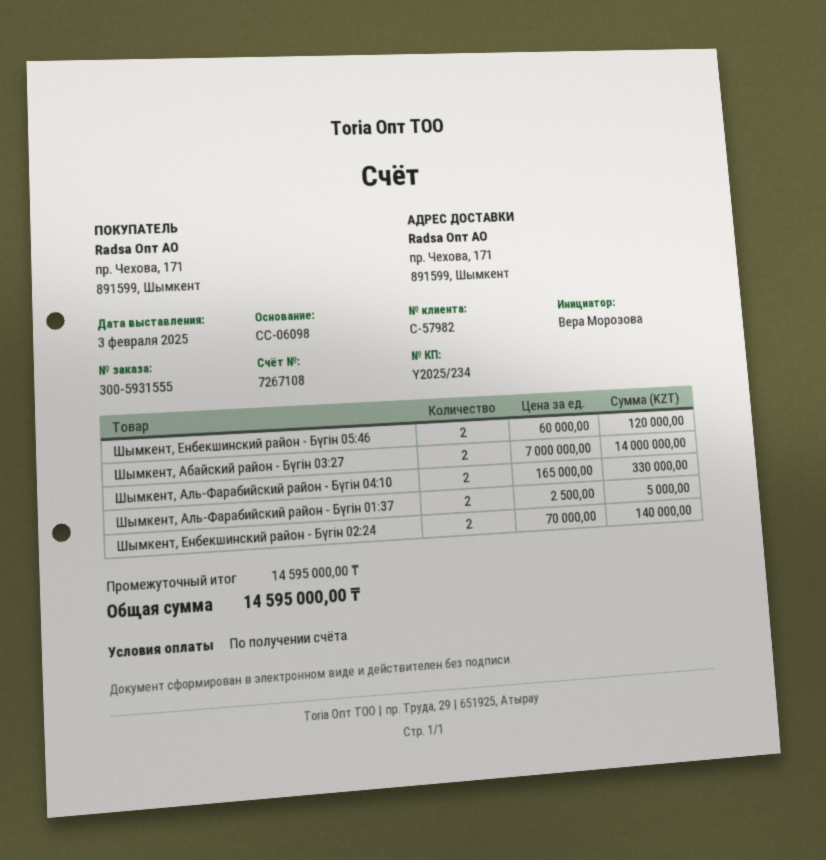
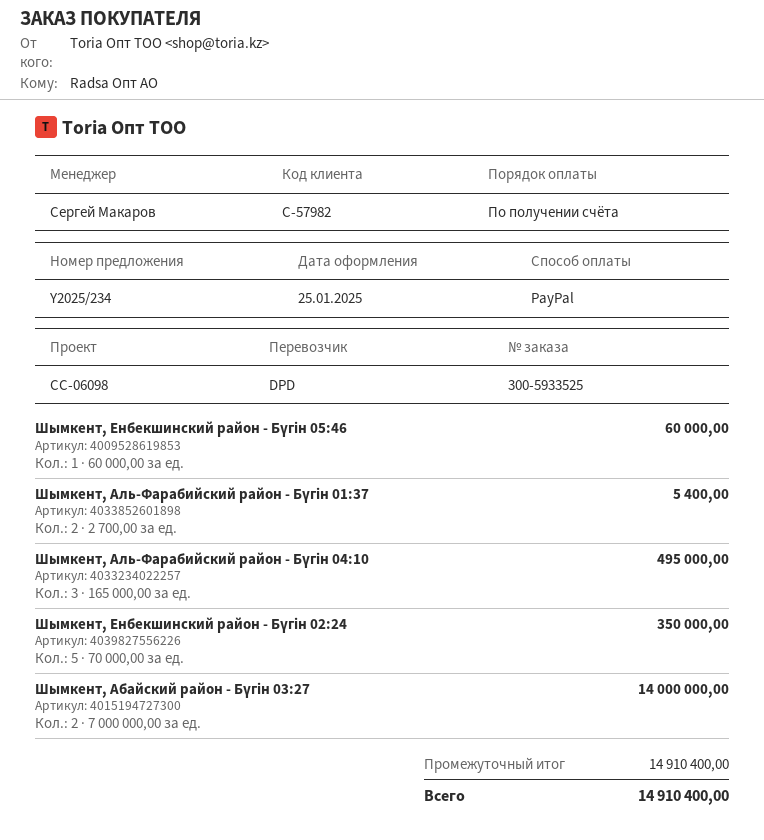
order number: 300-5931555 -> 300-5933525
Шымкент, Енбекшинский район - Бүгін 05:46: 2 x 60000.00 = 120000.00 -> 1 x 60000.00 = 60000.00
Шымкент, Аль-Фарабийский район - Бүгін 04:10: 2 x 165000.00 = 330000.00 -> 3 x 165000.00 = 495000.00
Шымкент, Аль-Фарабийский район - Бүгін 01:37: 2 x 2500.00 = 5000.00 -> 2 x 2700.00 = 5400.00
Шымкент, Енбекшинский район - Бүгін 02:24: 2 x 70000.00 = 140000.00 -> 5 x 70000.00 = 350000.00
subtotal: 14595000.00 -> 14910400.00
total: 14595000.00 -> 14910400.00

